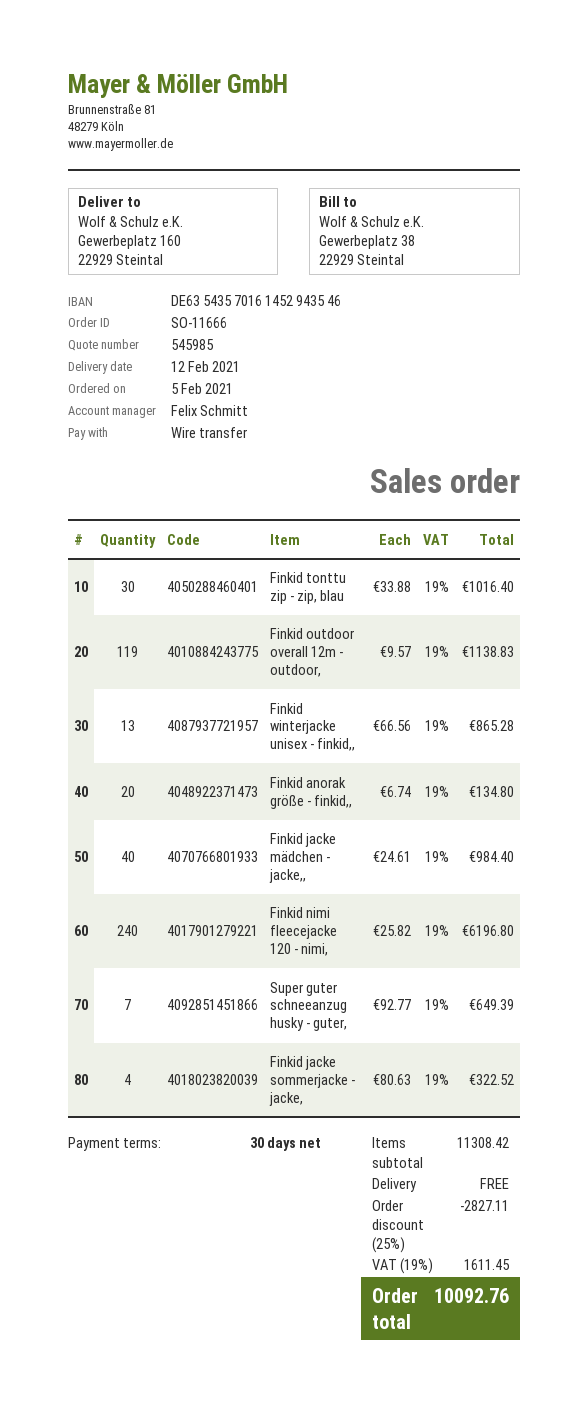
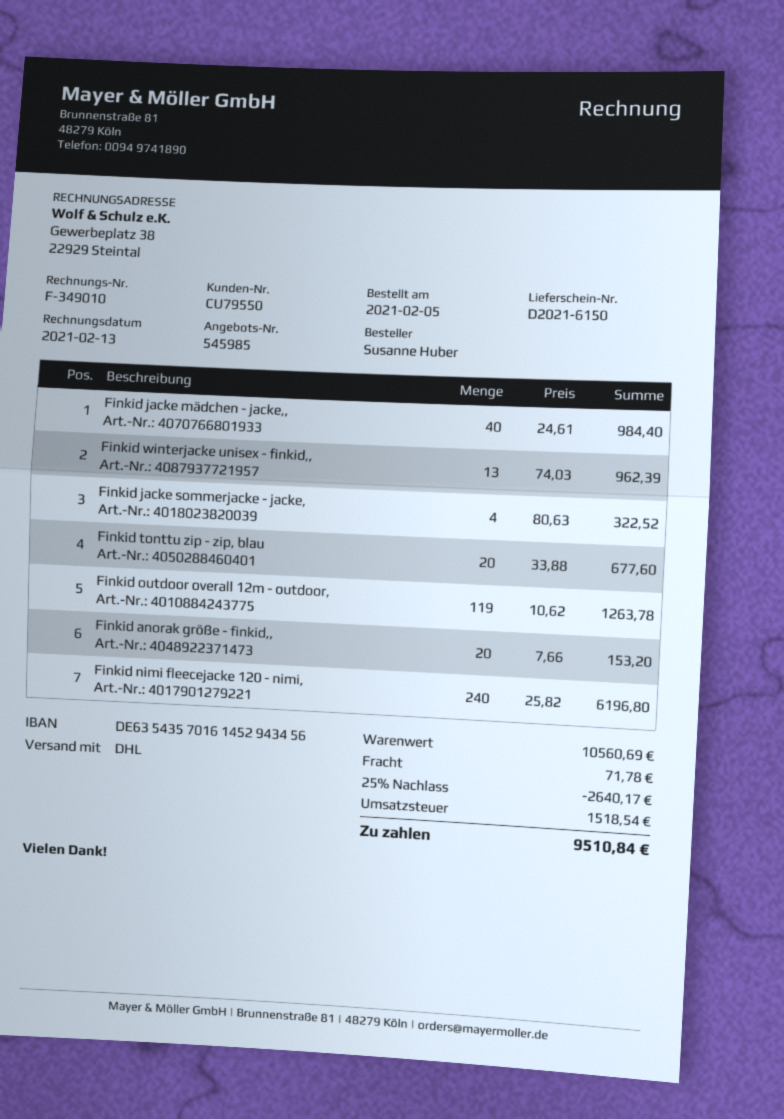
bank account: DE63543570161452943546 -> DE63543570161452943456
Finkid tonttu zip - zip, blau: 30 x 33.88 = 1016.40 -> 20 x 33.88 = 677.60
Finkid outdoor overall 12m - outdoor,: 119 x 9.57 = 1138.83 -> 119 x 10.62 = 1263.78
Finkid winterjacke unisex - finkid,,: 13 x 66.56 = 865.28 -> 13 x 74.03 = 962.39
Finkid anorak größe - finkid,,: 20 x 6.74 = 134.80 -> 20 x 7.66 = 153.20
Super guter schneeanzug husky - guter,: 7 x 92.77 = 649.39 -> none
subtotal: 11308.42 -> 10560.69
discount: 25% = 2827.11 -> 25% = 2640.17
shipping: 0.00 -> 71.78
tax: 1611.45 -> 1518.54
total: 10092.76 -> 9510.84

